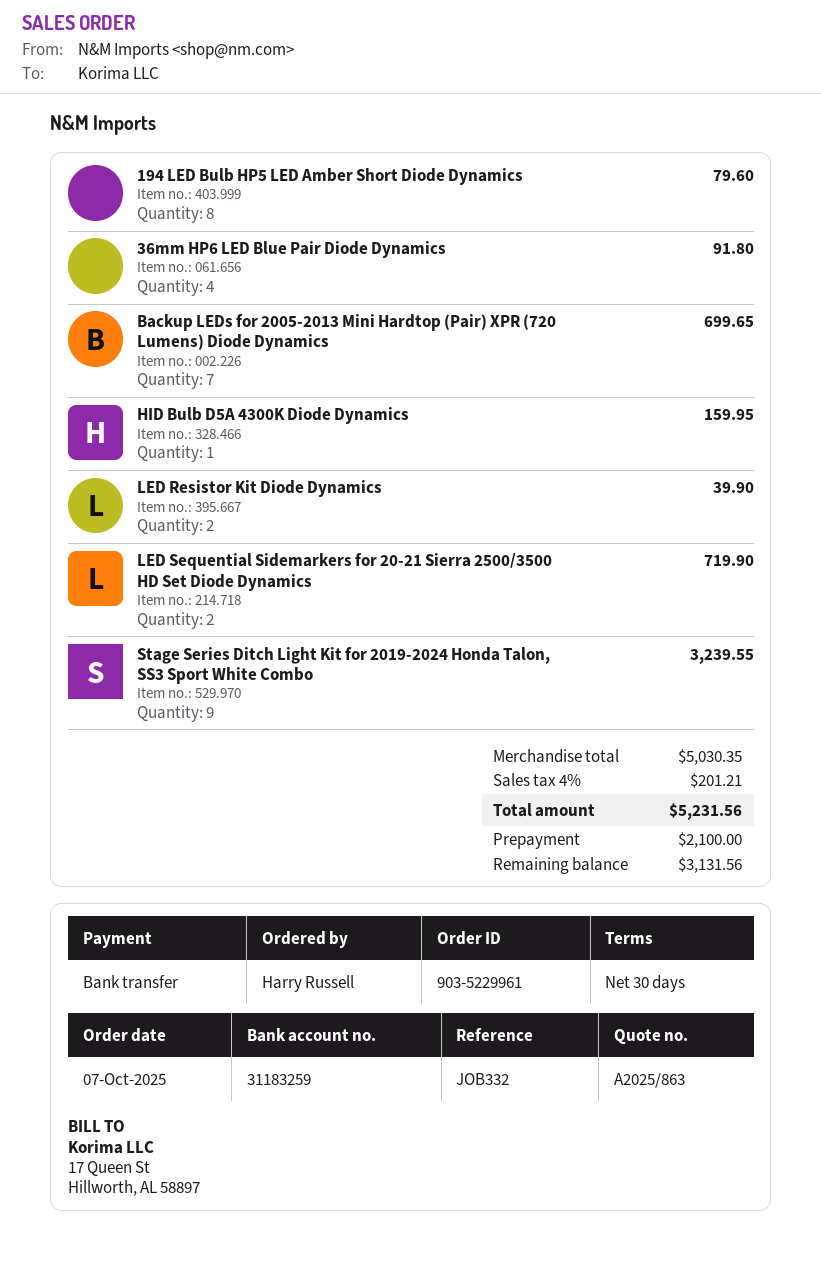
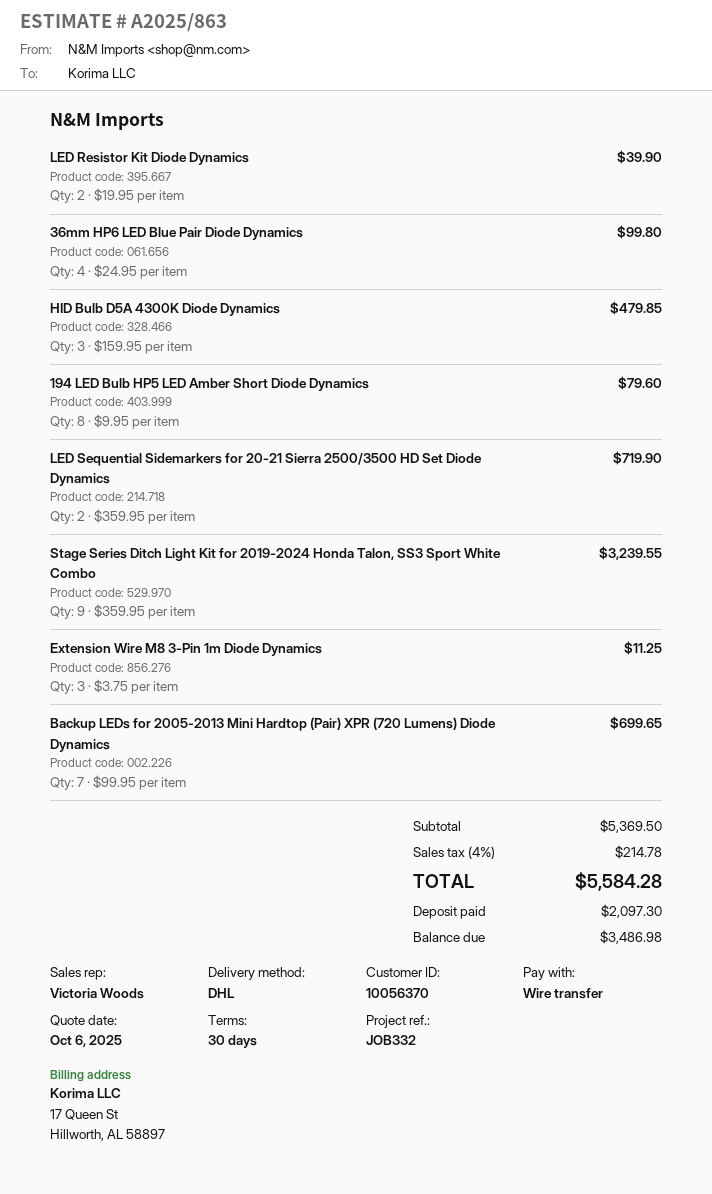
36mm HP6 LED Blue Pair Diode Dynamics: 4 for 91.80 -> 4 for 99.80
HID Bulb D5A 4300K Diode Dynamics: 1 for 159.95 -> 3 for 479.85
Extension Wire M8 3-Pin 1m Diode Dynamics: none -> 3 for 11.25
subtotal: 5030.35 -> 5369.50
tax: 4% = 201.21 -> 4% = 214.78
total: 5231.56 -> 5584.28
deposit: 2100.00 -> 2097.30
balance: 3131.56 -> 3486.98

